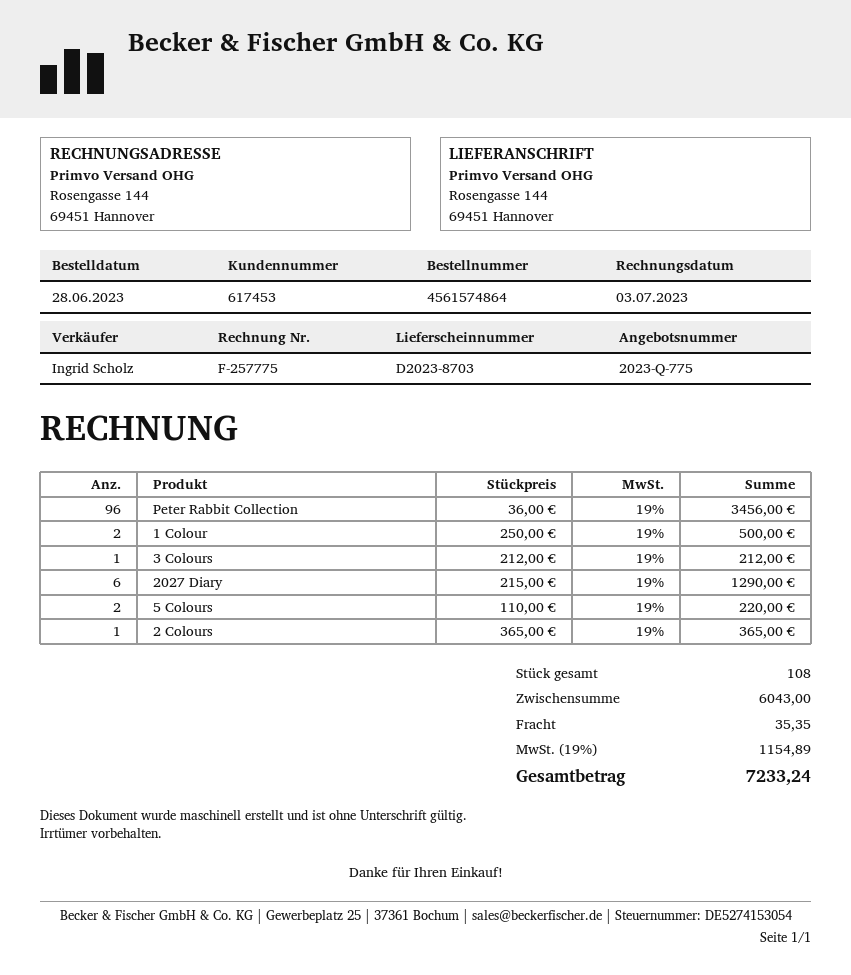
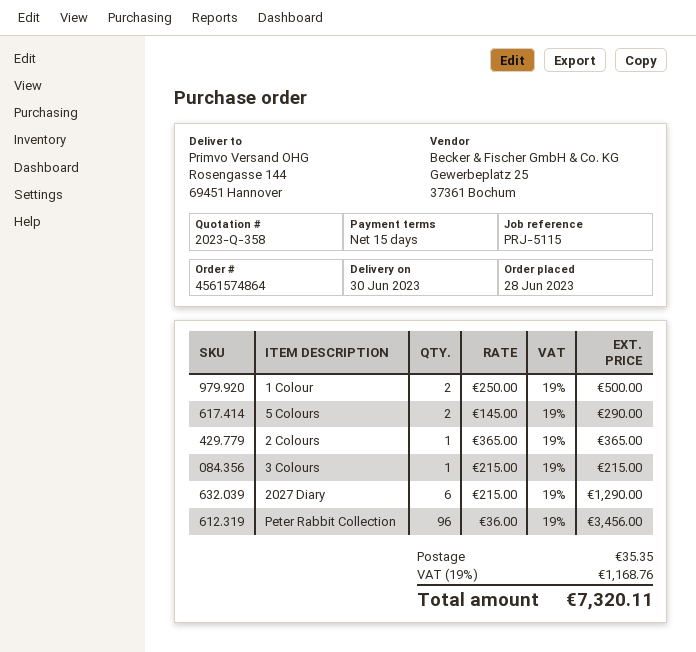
quote number: 2023-Q-775 -> 2023-Q-358
3 Colours: 1 x 212.00 = 212.00 -> 1 x 215.00 = 215.00
5 Colours: 2 x 110.00 = 220.00 -> 2 x 145.00 = 290.00
tax: 19% = 1154.89 -> 19% = 1168.76
total: 7233.24 -> 7320.11

